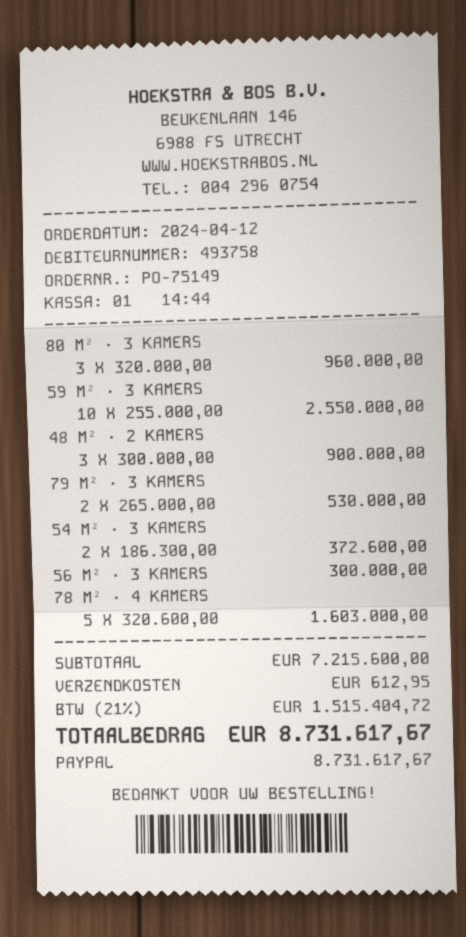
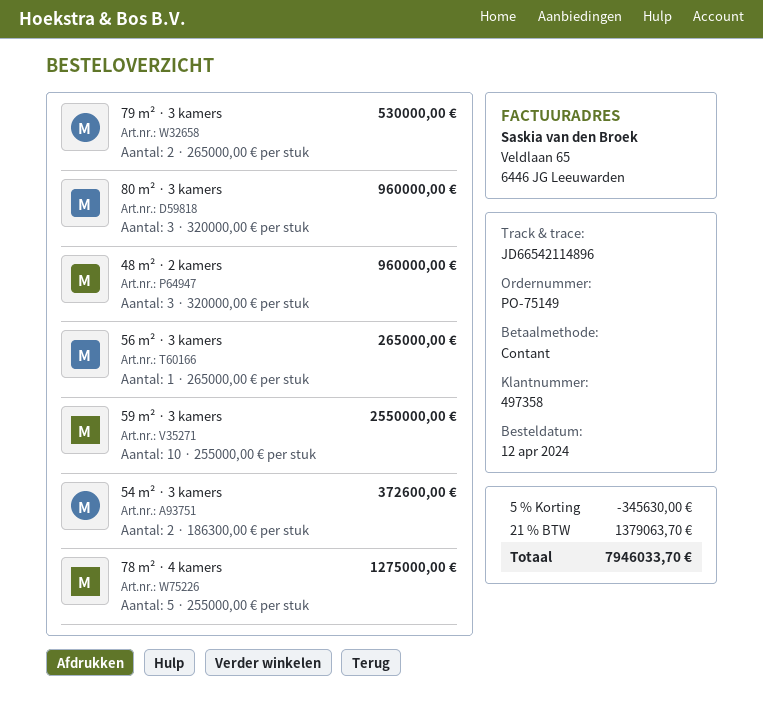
customer number: 493758 -> 497358
payment method: PayPal -> cash
48 M² · 2 KAMERS: 3 x 300000.00 = 900000.00 -> 3 x 320000.00 = 960000.00
56 M² · 3 KAMERS: 1 x 300000.00 = 300000.00 -> 1 x 265000.00 = 265000.00
78 M² · 4 KAMERS: 5 x 320600.00 = 1603000.00 -> 5 x 255000.00 = 1275000.00
discount: none -> 5% = 345630.00
shipping: 612.95 -> none
tax: 21% = 1515404.72 -> 21% = 1379063.70
total: 8731617.67 -> 7946033.70

